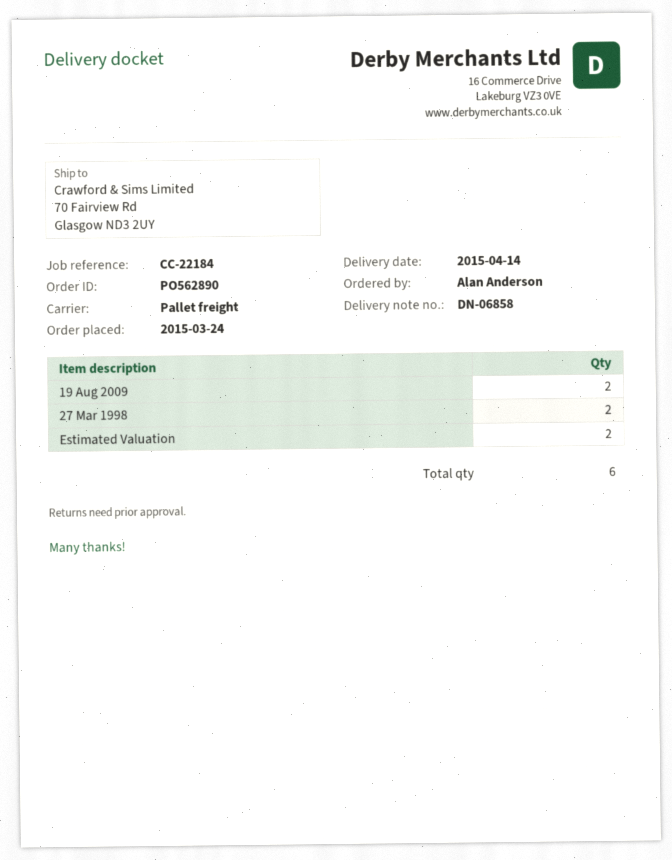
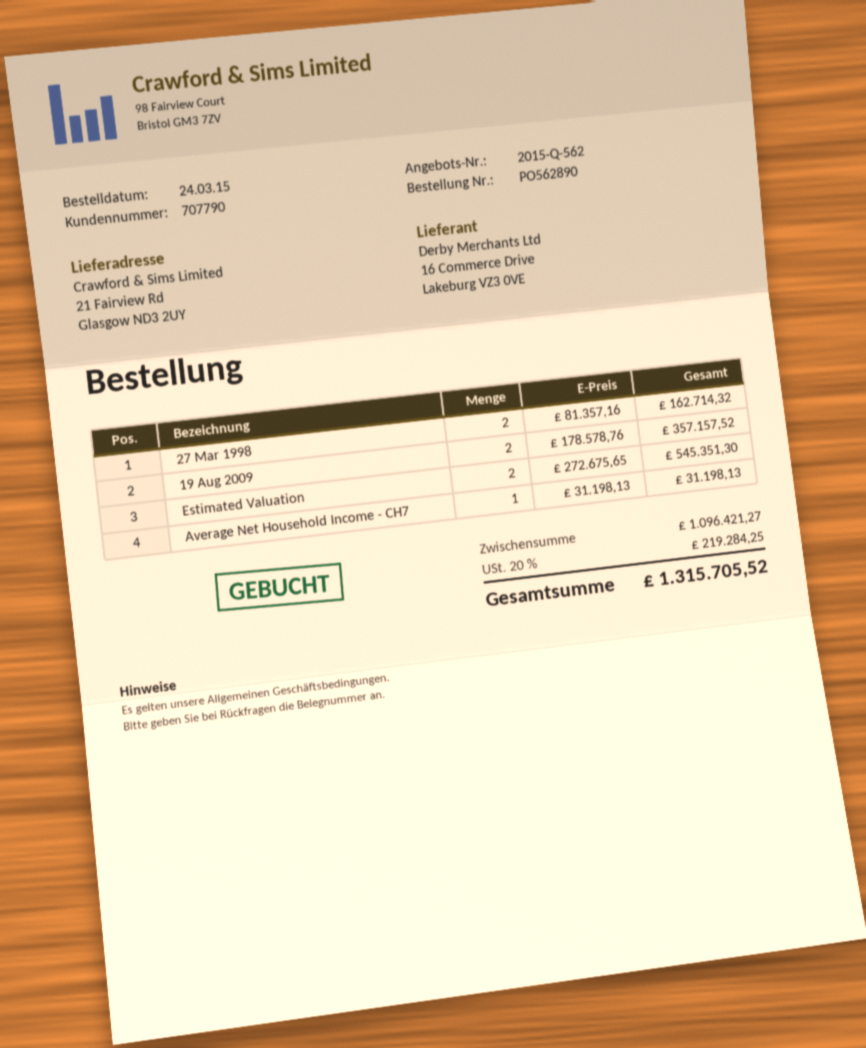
ship to: 70 Fairview Rd, Glasgow ND3 2UY -> 21 Fairview Rd, Glasgow ND3 2UY
Average Net Household Income - CH7: none -> 1

